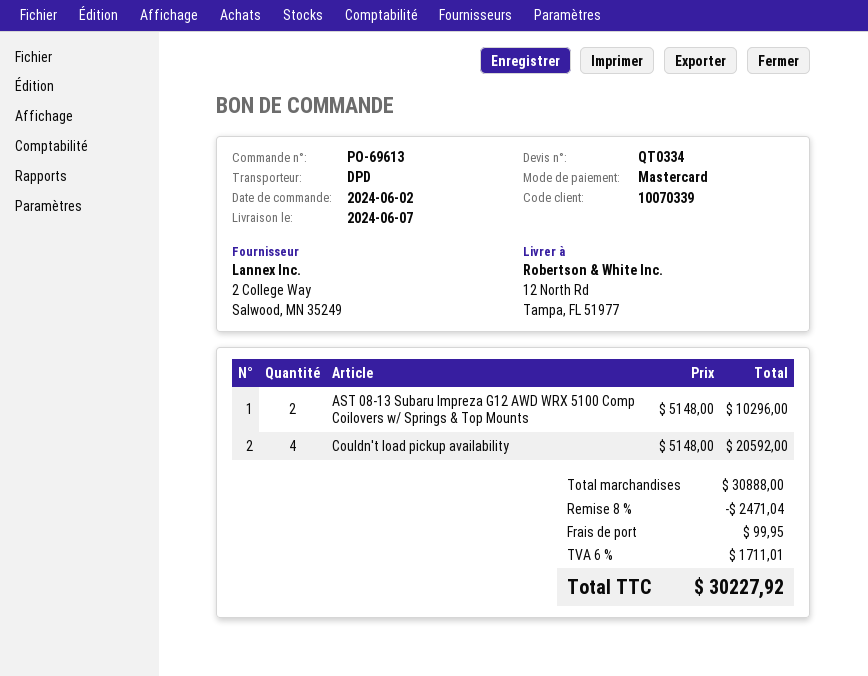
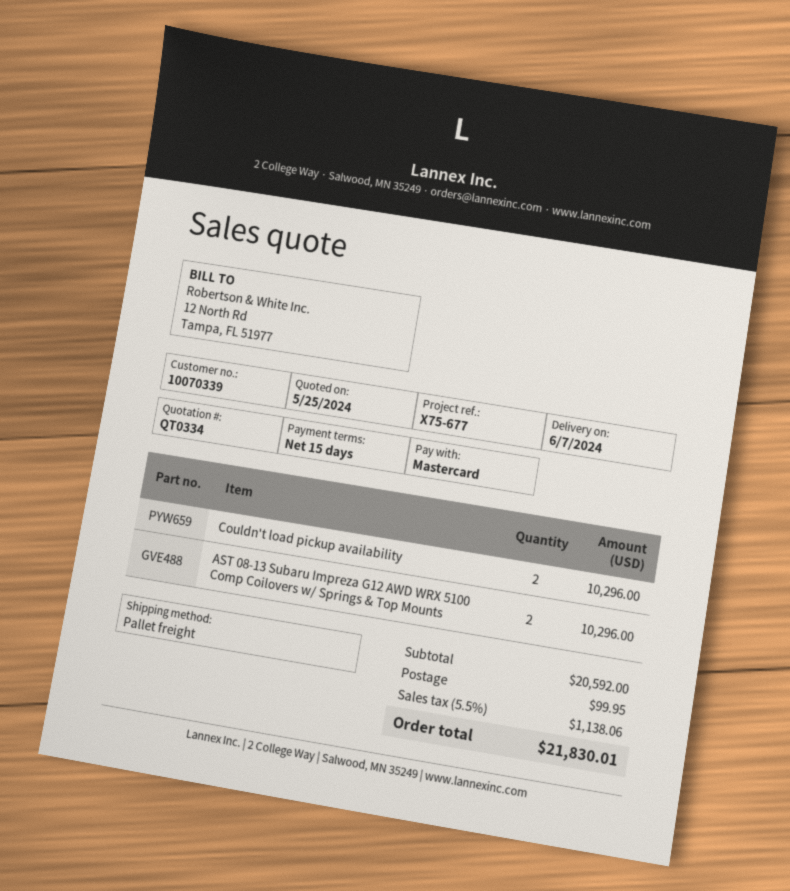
shipping method: DPD -> pallet freight
Couldn't load pickup availability: 4 for 20592.00 -> 2 for 10296.00
subtotal: 30888.00 -> 20592.00
discount: 8% = 2471.04 -> none
tax: 6% = 1711.01 -> 5.5% = 1138.06
total: 30227.92 -> 21830.01

